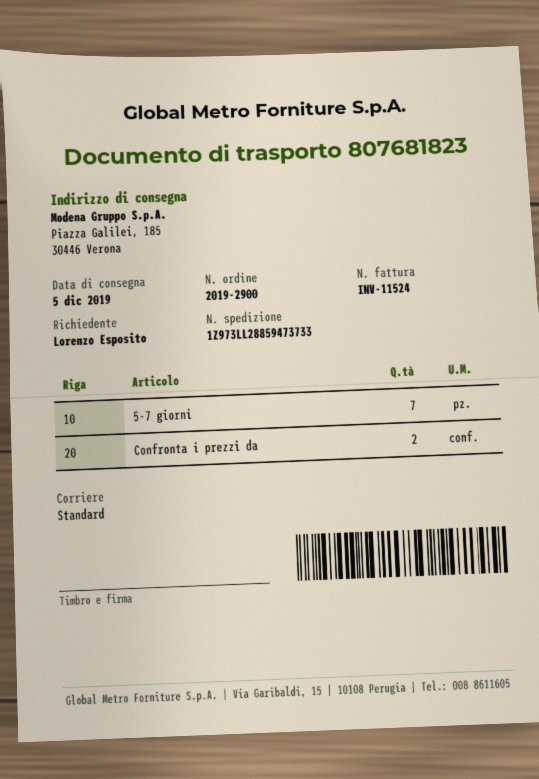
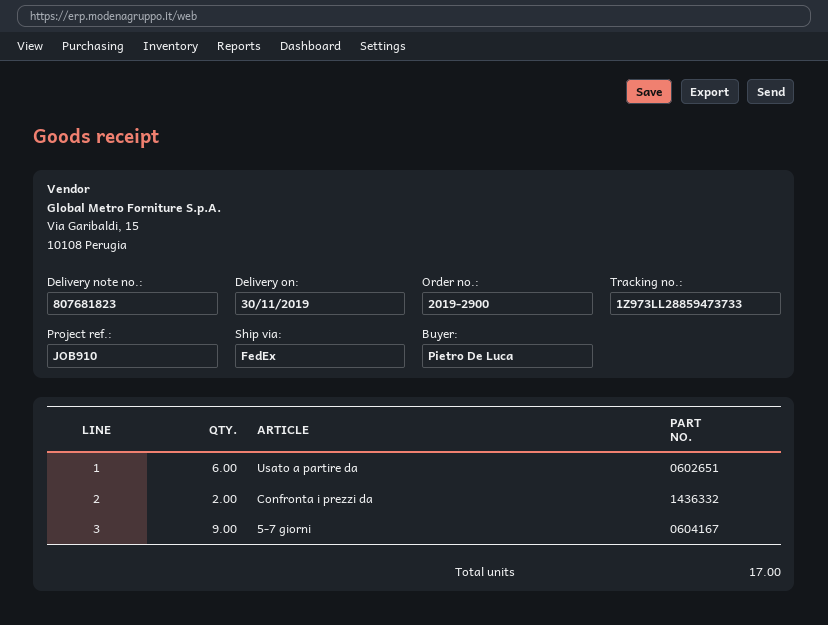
delivery date: 2019-12-05 -> 2019-11-30
ordered by: Lorenzo Esposito -> Pietro De Luca
shipping method: standard -> FedEx
5-7 giorni: 7 -> 9
Usato a partire da: none -> 6

